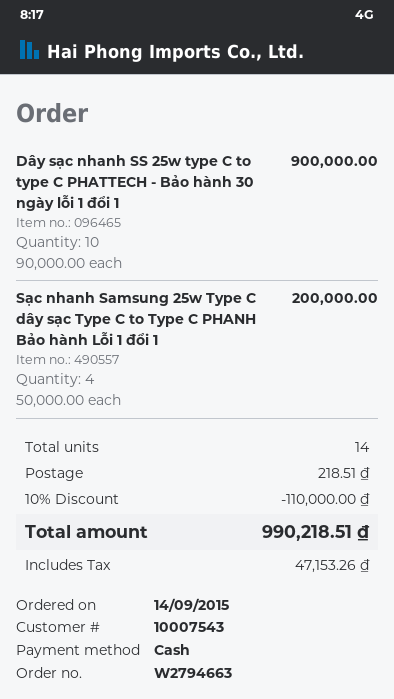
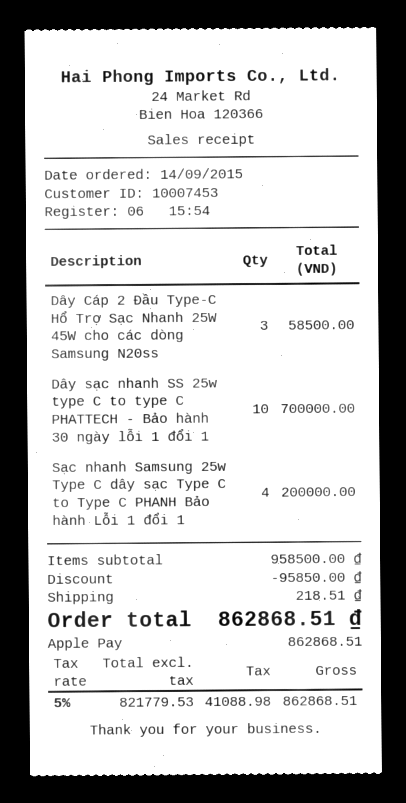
customer number: 10007543 -> 10007453
payment method: cash -> Apple Pay
Dây sạc nhanh SS 25w type C to type C PHATTECH - Bảo hành 30 ngày lỗi 1 đổi 1: 10 for 900000.00 -> 10 for 700000.00
Dây Cáp 2 Đầu Type-C Hổ Trợ Sạc Nhanh 25W 45W cho các dòng Samsung N20ss: none -> 3 for 58500.00
discount: 110000.00 -> 95850.00
tax: 47153.26 -> 41088.98
total: 990218.51 -> 862868.51

